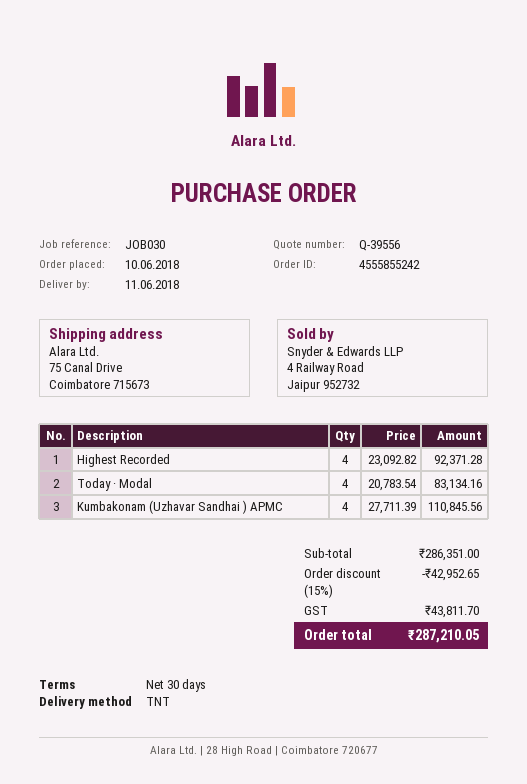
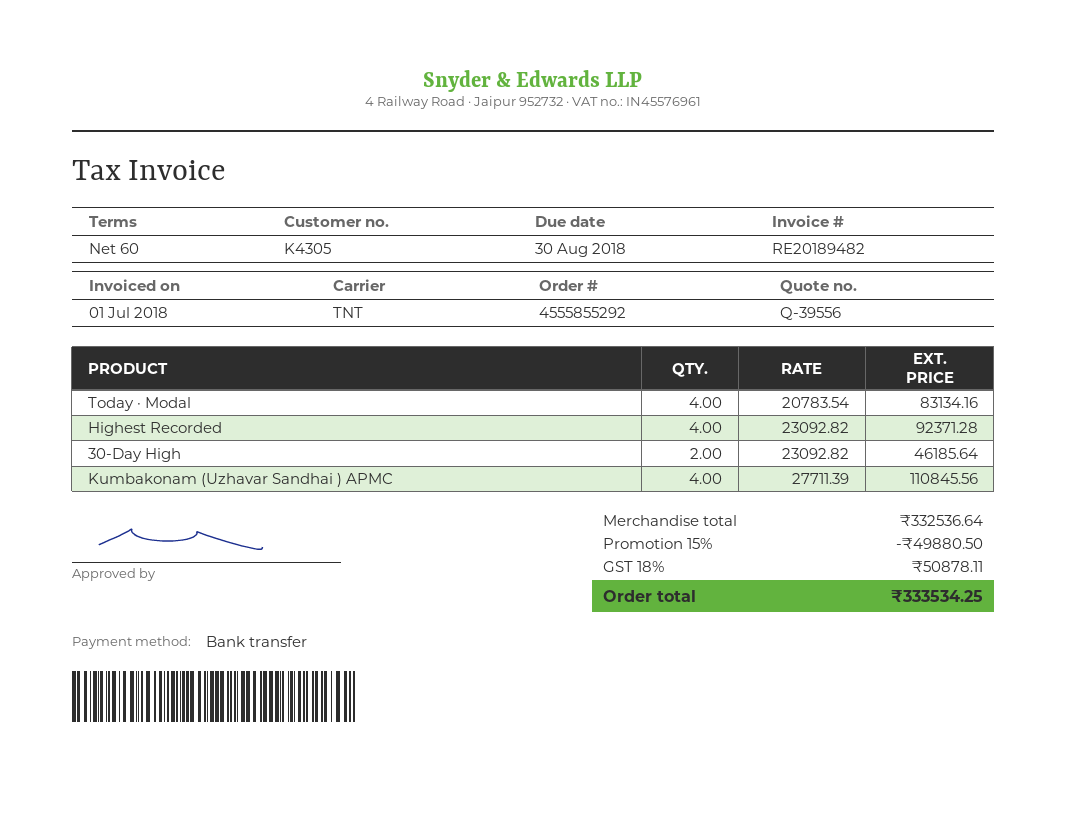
order number: 4555855242 -> 4555855292
payment terms: 30 days -> 60 days
30-Day High: none -> 2 x 23092.82 = 46185.64
subtotal: 286351.00 -> 332536.64
discount: 15% = 42952.65 -> 15% = 49880.50
tax: 43811.70 -> 50878.11
total: 287210.05 -> 333534.25

